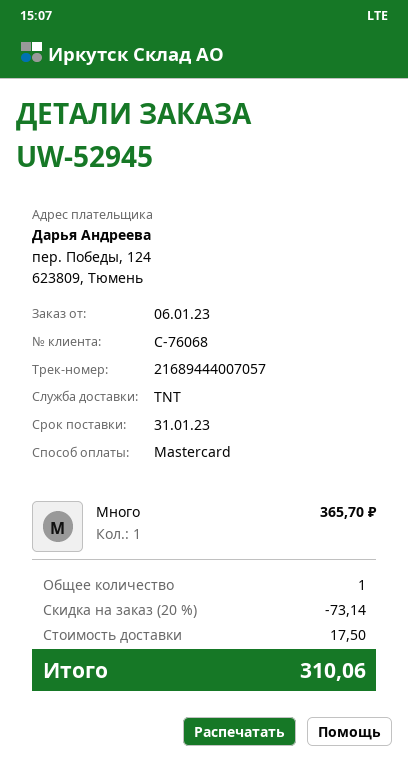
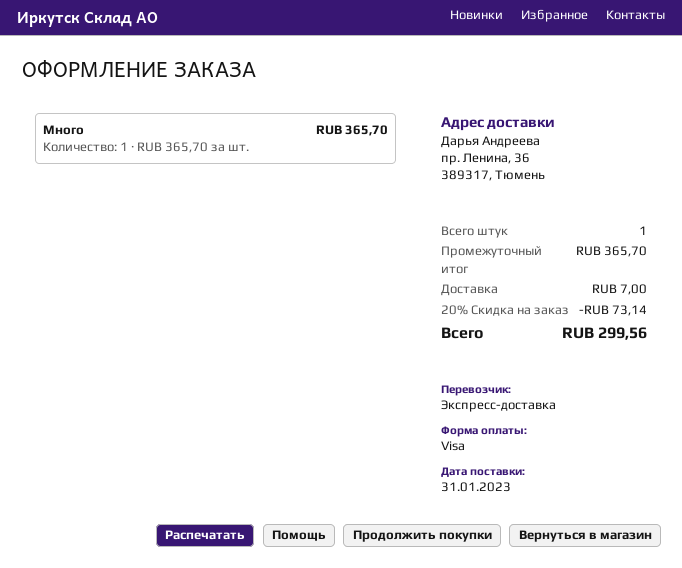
payment method: Mastercard -> Visa
shipping method: TNT -> express
shipping: 17.50 -> 7.00
total: 310.06 -> 299.56

